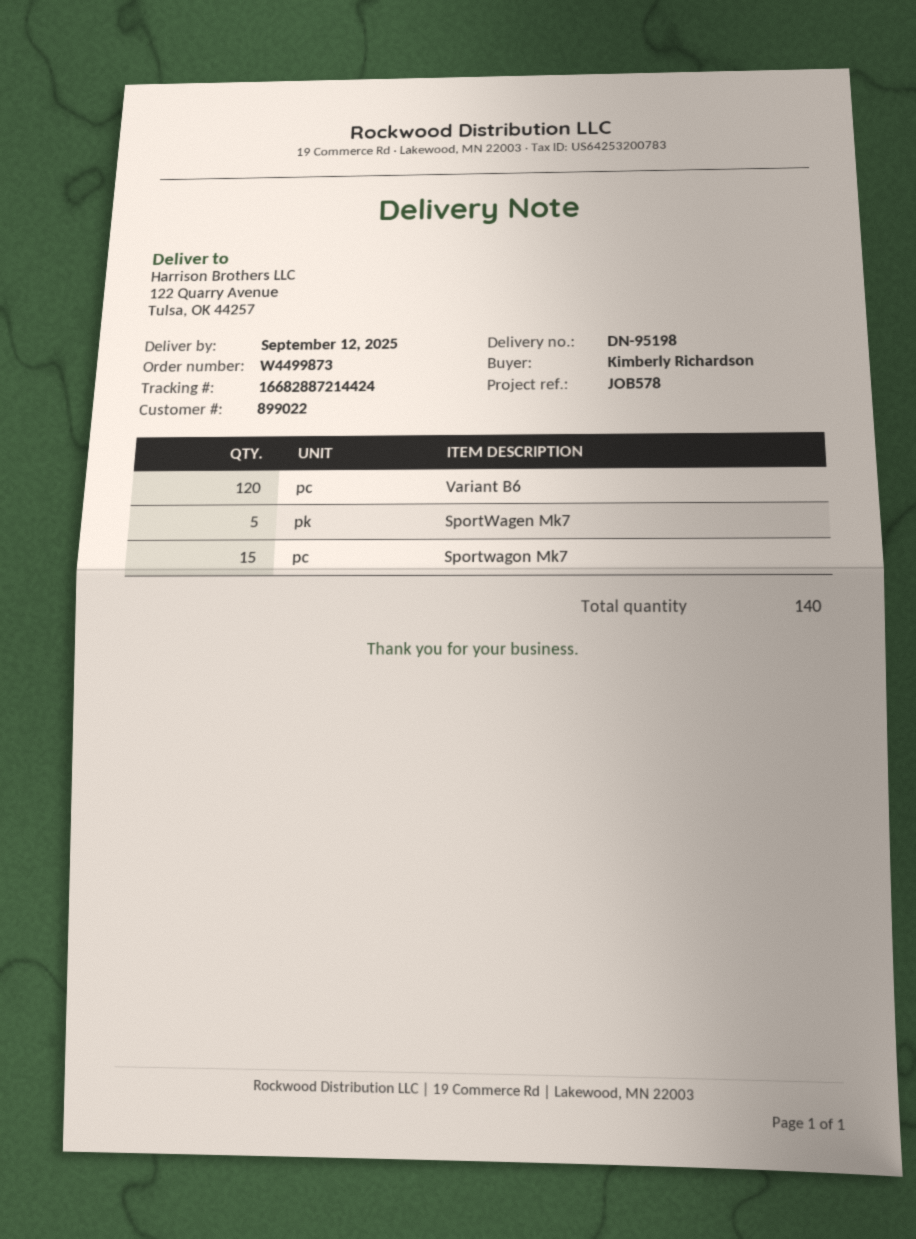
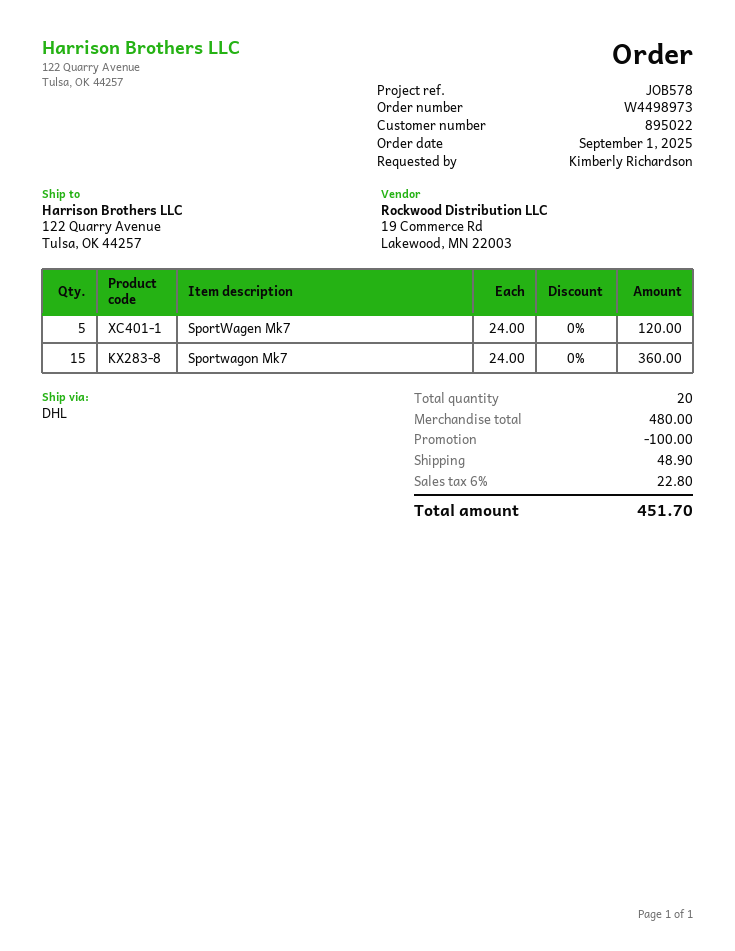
order number: W4499873 -> W4498973
customer number: 899022 -> 895022
Variant B6: 120 -> none
total quantity: 140 -> 20

